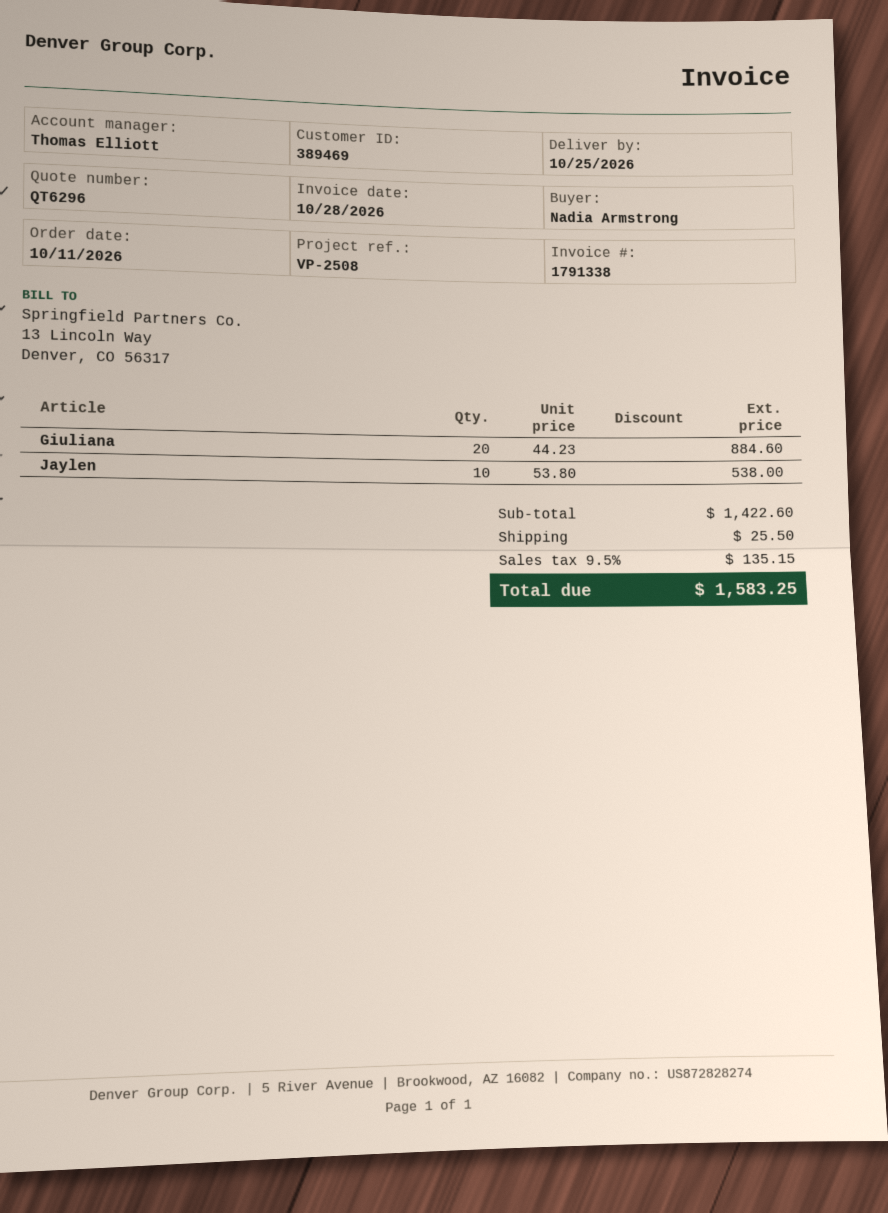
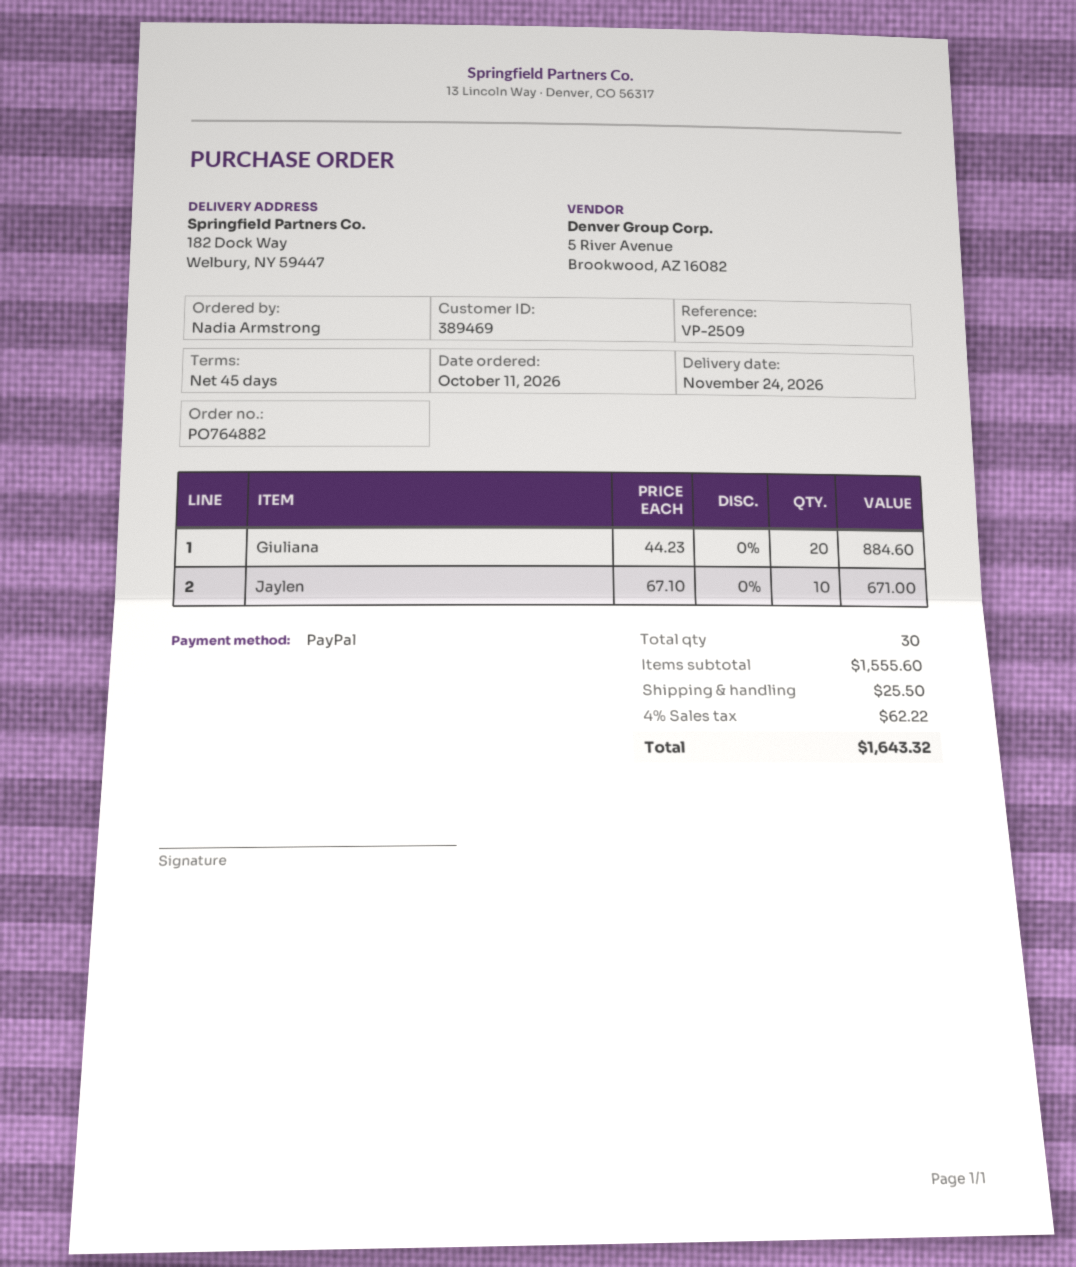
delivery date: 2026-10-25 -> 2026-11-24
reference: VP-2508 -> VP-2509
Jaylen: 10 x 53.80 = 538.00 -> 10 x 67.10 = 671.00
subtotal: 1422.60 -> 1555.60
tax: 9.5% = 135.15 -> 4% = 62.22
total: 1583.25 -> 1643.32

